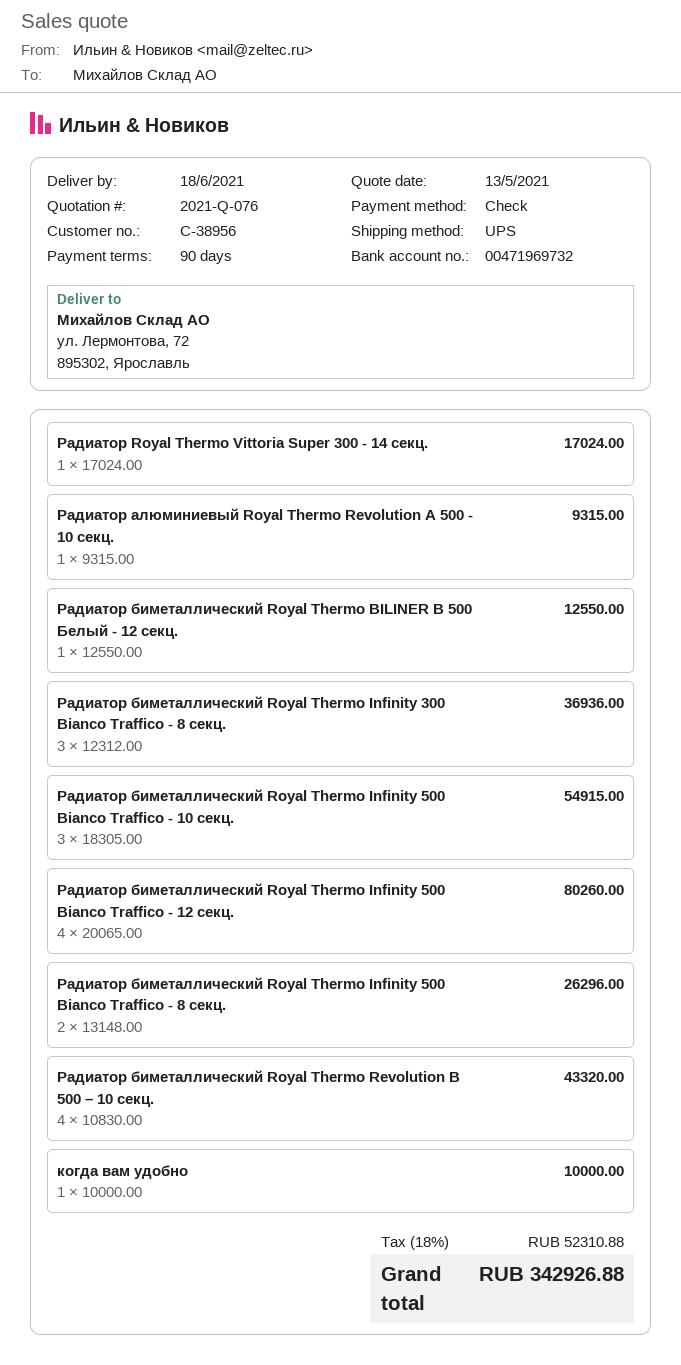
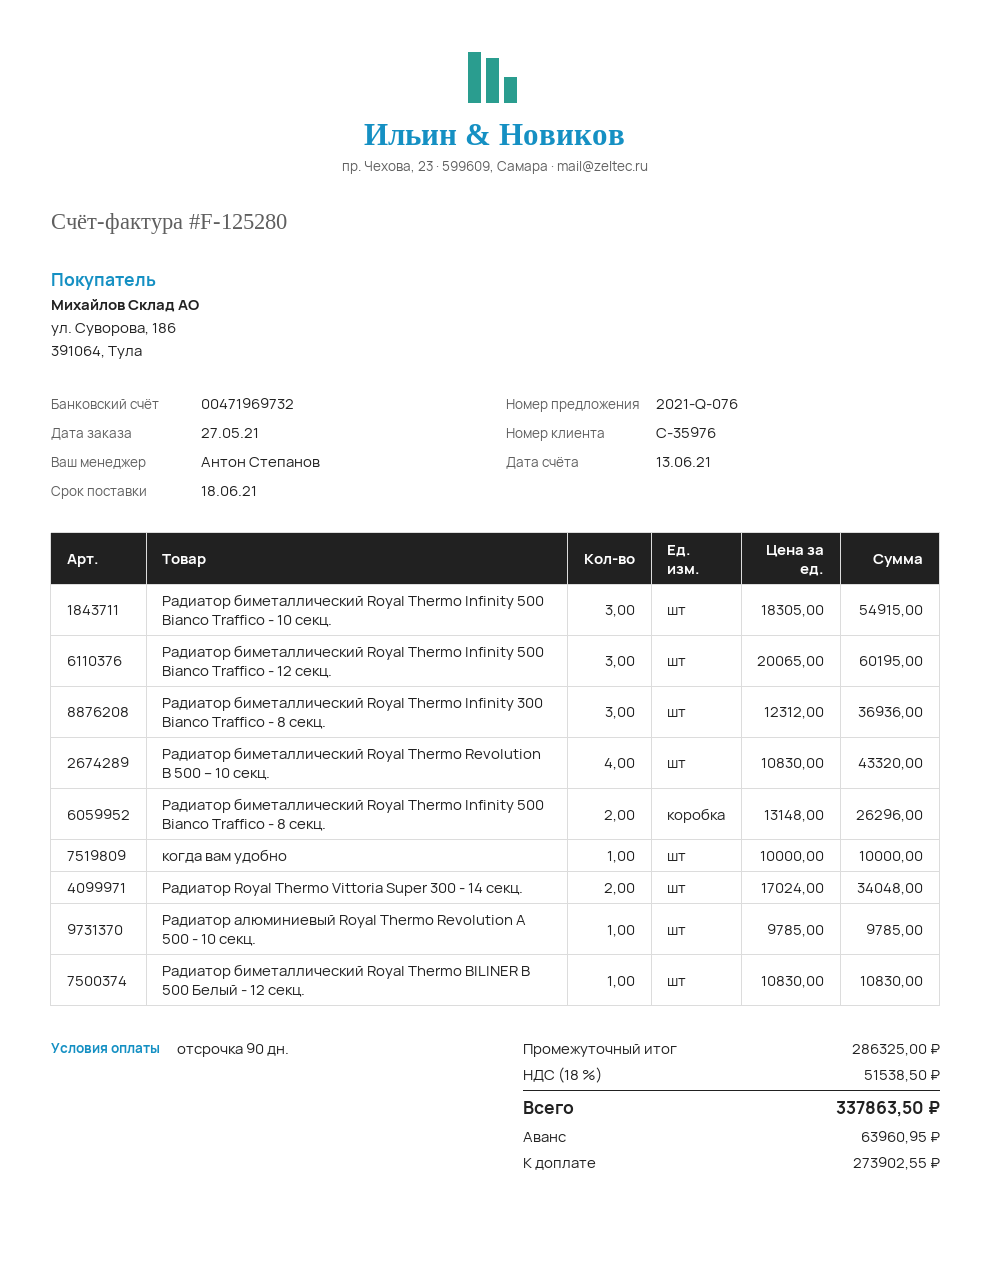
customer number: C-38956 -> C-35976
Радиатор Royal Thermo Vittoria Super 300 - 14 секц.: 1 x 17024.00 = 17024.00 -> 2 x 17024.00 = 34048.00
Радиатор алюминиевый Royal Thermo Revolution A 500 - 10 секц.: 1 x 9315.00 = 9315.00 -> 1 x 9785.00 = 9785.00
Радиатор биметаллический Royal Thermo BILINER B 500 Белый - 12 секц.: 1 x 12550.00 = 12550.00 -> 1 x 10830.00 = 10830.00
Радиатор биметаллический Royal Thermo Infinity 500 Bianco Traffico - 12 секц.: 4 x 20065.00 = 80260.00 -> 3 x 20065.00 = 60195.00
tax: 18% = 52310.88 -> 18% = 51538.50
total: 342926.88 -> 337863.50

